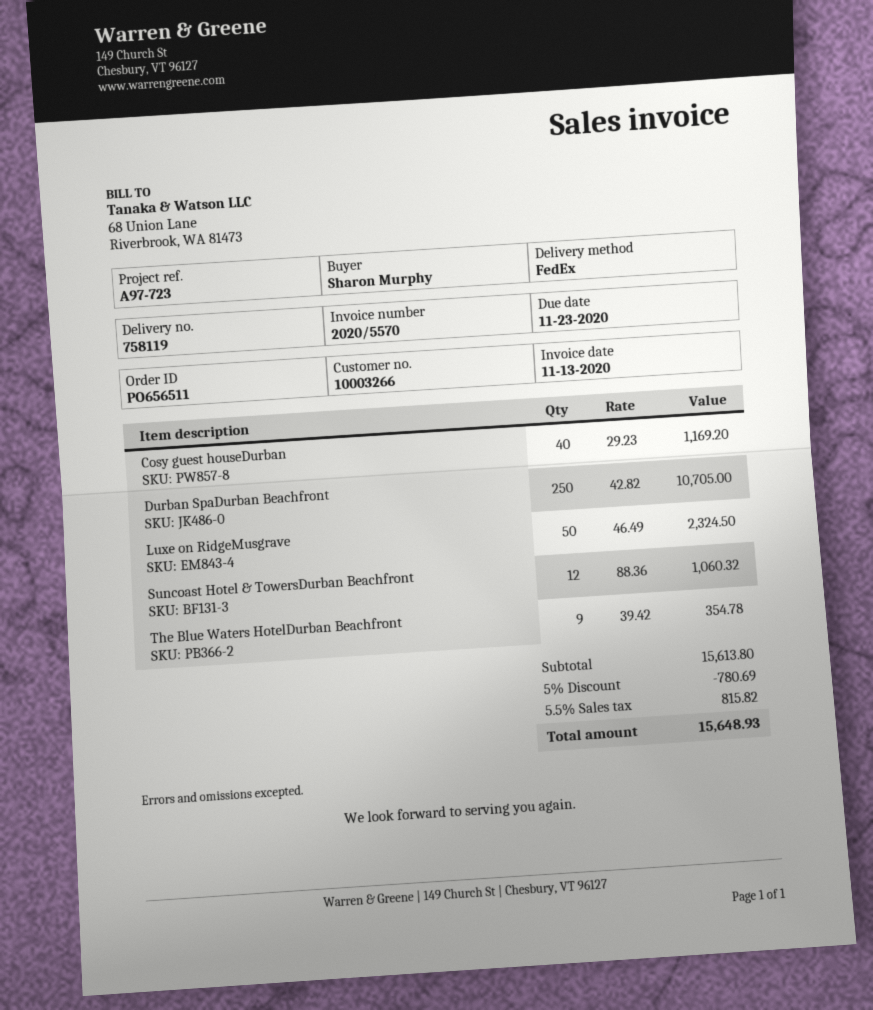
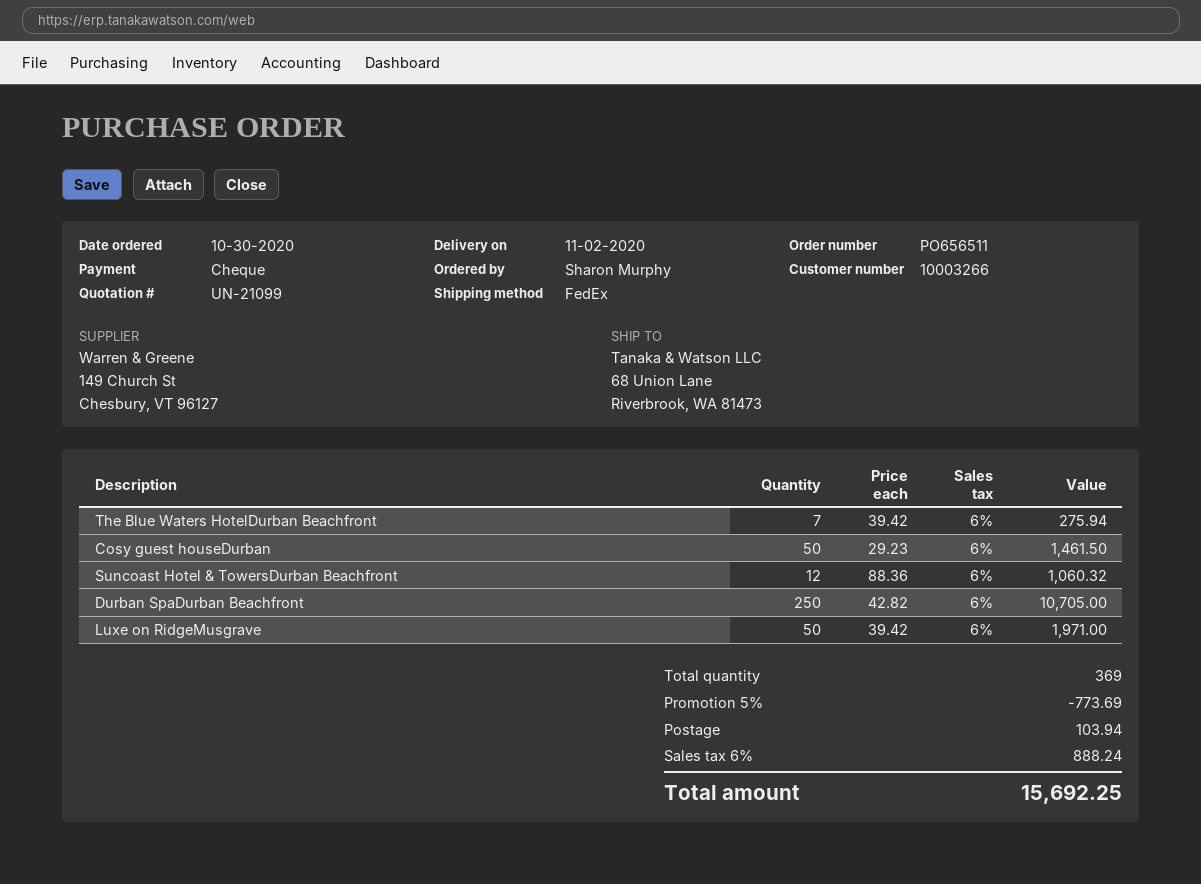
Cosy guest houseDurban: 40 x 29.23 = 1169.20 -> 50 x 29.23 = 1461.50
Luxe on RidgeMusgrave: 50 x 46.49 = 2324.50 -> 50 x 39.42 = 1971.00
The Blue Waters HotelDurban Beachfront: 9 x 39.42 = 354.78 -> 7 x 39.42 = 275.94
discount: 5% = 780.69 -> 5% = 773.69
shipping: none -> 103.94
tax: 5.5% = 815.82 -> 6% = 888.24
total: 15648.93 -> 15692.25

